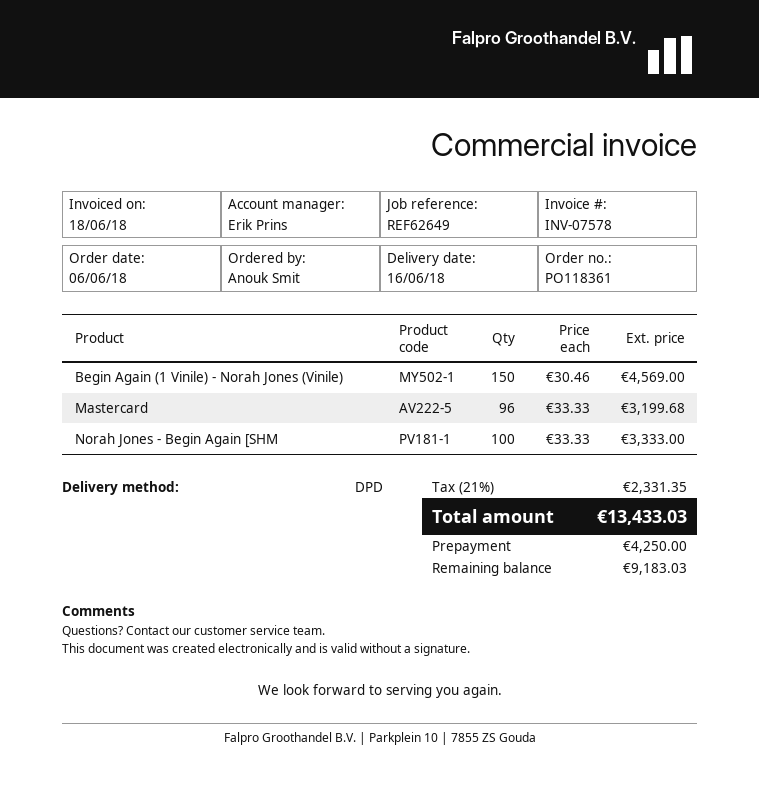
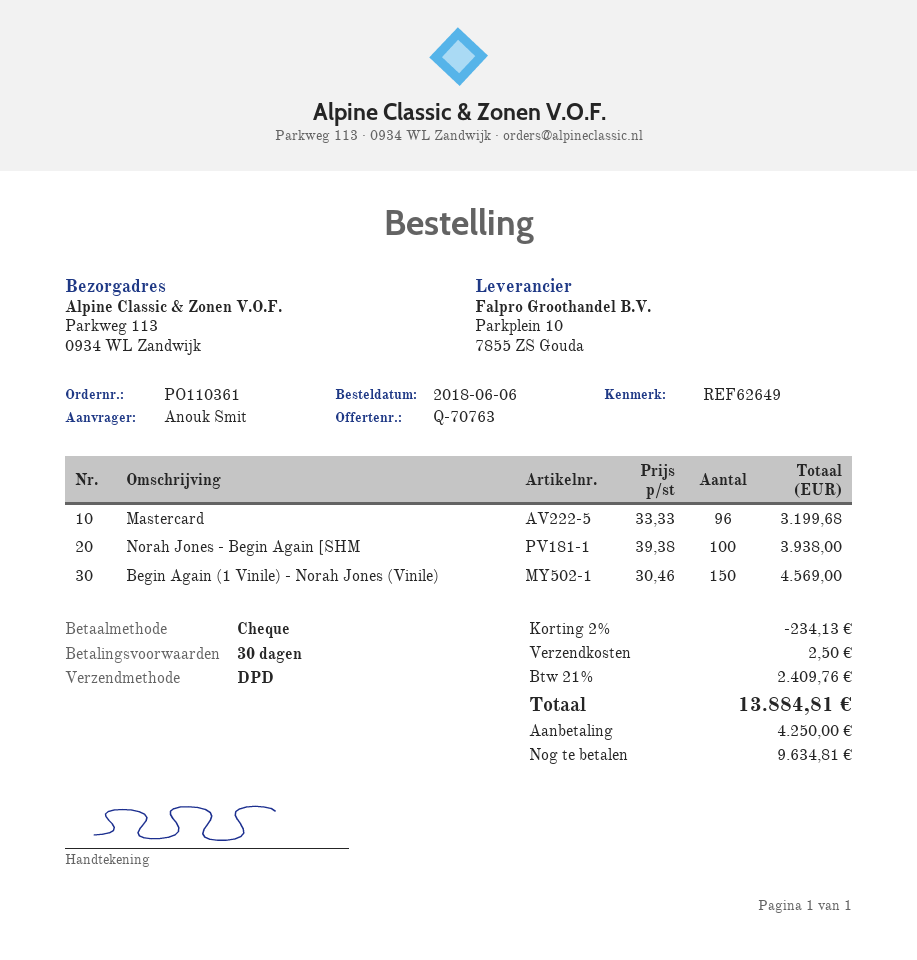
order number: PO118361 -> PO110361
Norah Jones - Begin Again [SHM: 100 x 33.33 = 3333.00 -> 100 x 39.38 = 3938.00
discount: none -> 2% = 234.13
shipping: none -> 2.50
tax: 21% = 2331.35 -> 21% = 2409.76
total: 13433.03 -> 13884.81
balance: 9183.03 -> 9634.81

